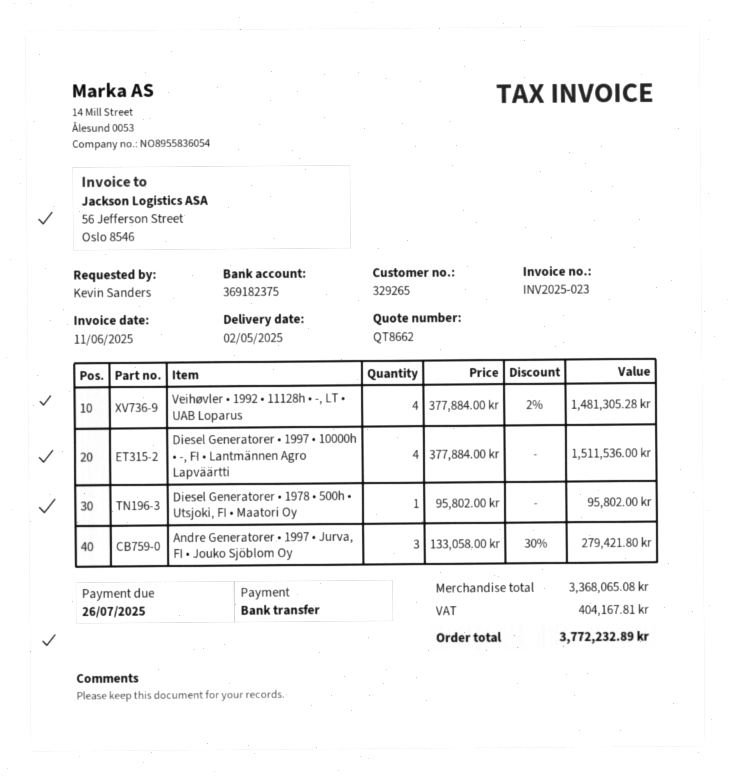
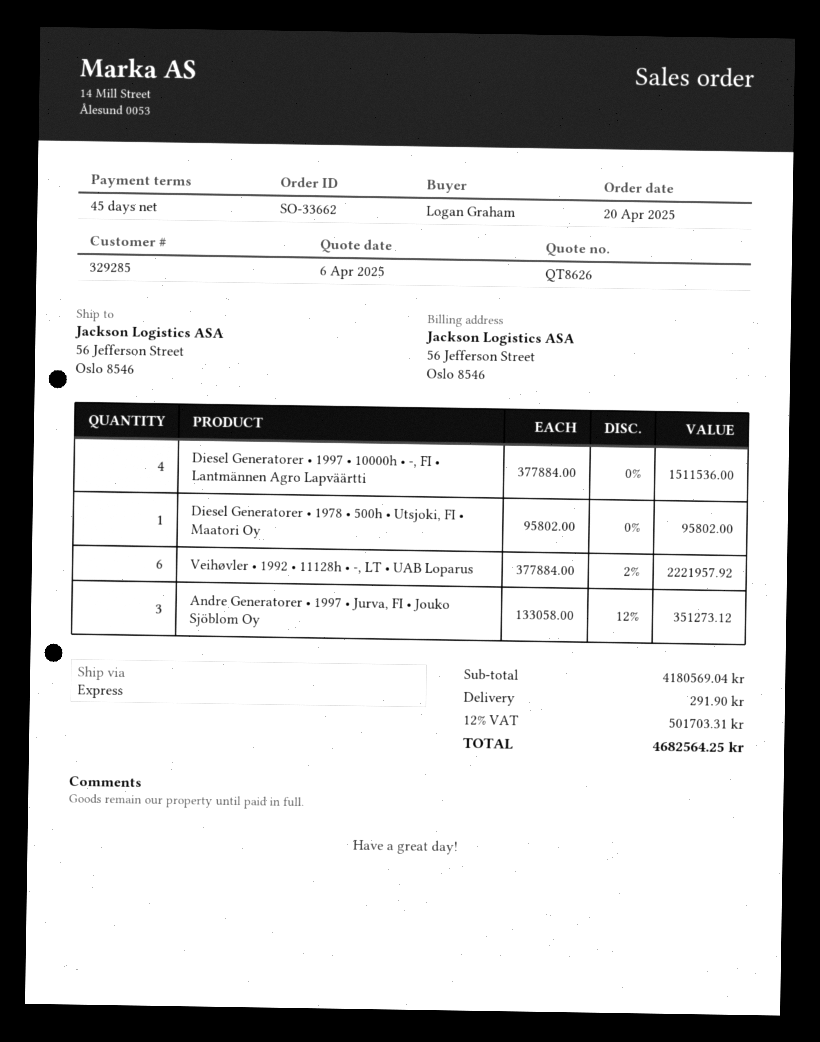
quote number: QT8662 -> QT8626
customer number: 329265 -> 329285
ordered by: Kevin Sanders -> Logan Graham
Veihøvler • 1992 • 11128h • -, LT • UAB Loparus: 4 x 377884.00 - 2% = 1481305.28 -> 6 x 377884.00 - 2% = 2221957.92
Andre Generatorer • 1997 • Jurva, FI • Jouko Sjöblom Oy: 3 x 133058.00 - 30% = 279421.80 -> 3 x 133058.00 - 12% = 351273.12
subtotal: 3368065.08 -> 4180569.04
shipping: none -> 291.90
tax: 404167.81 -> 501703.31
total: 3772232.89 -> 4682564.25

